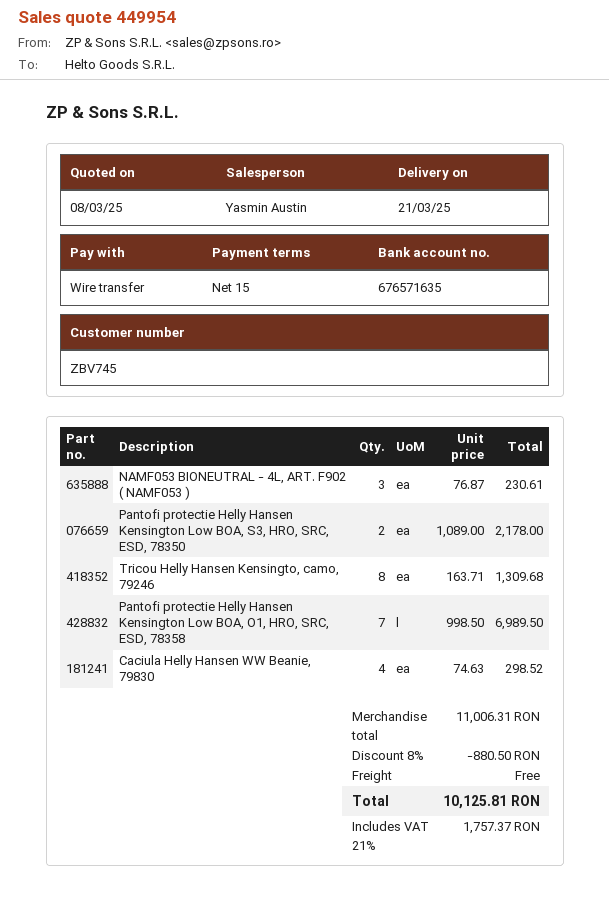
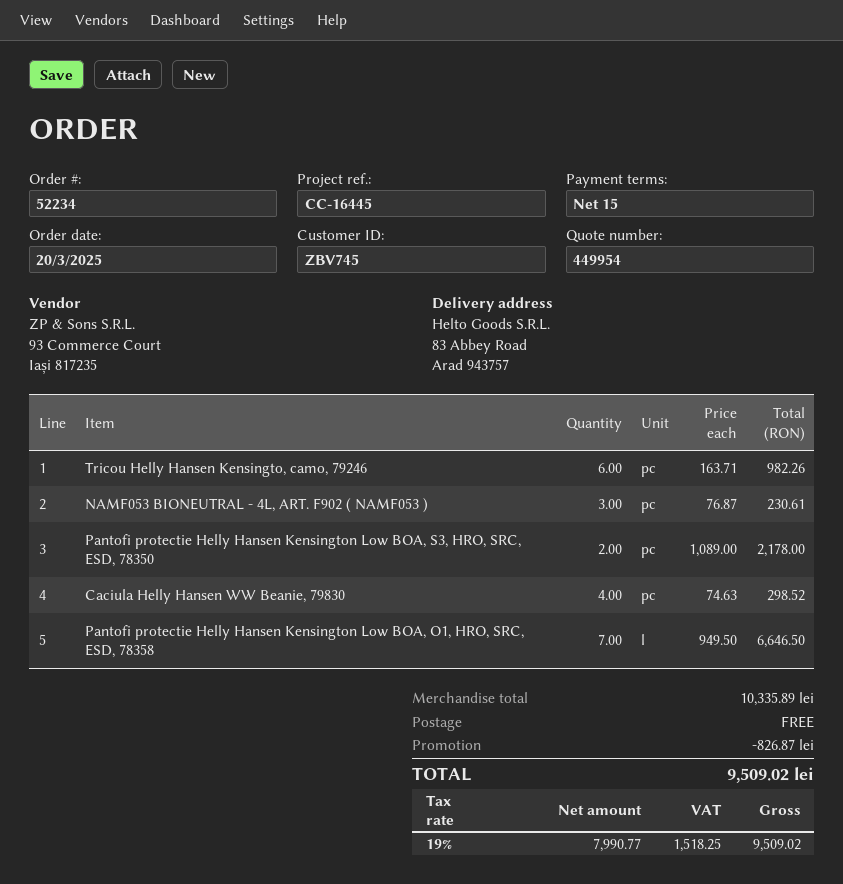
Tricou Helly Hansen Kensingto, camo, 79246: 8 x 163.71 = 1309.68 -> 6 x 163.71 = 982.26
Pantofi protectie Helly Hansen Kensington Low BOA, O1, HRO, SRC, ESD, 78358: 7 x 998.50 = 6989.50 -> 7 x 949.50 = 6646.50
subtotal: 11006.31 -> 10335.89
discount: 880.50 -> 826.87
tax: 21% = 1757.37 -> 19% = 1518.25
total: 10125.81 -> 9509.02

